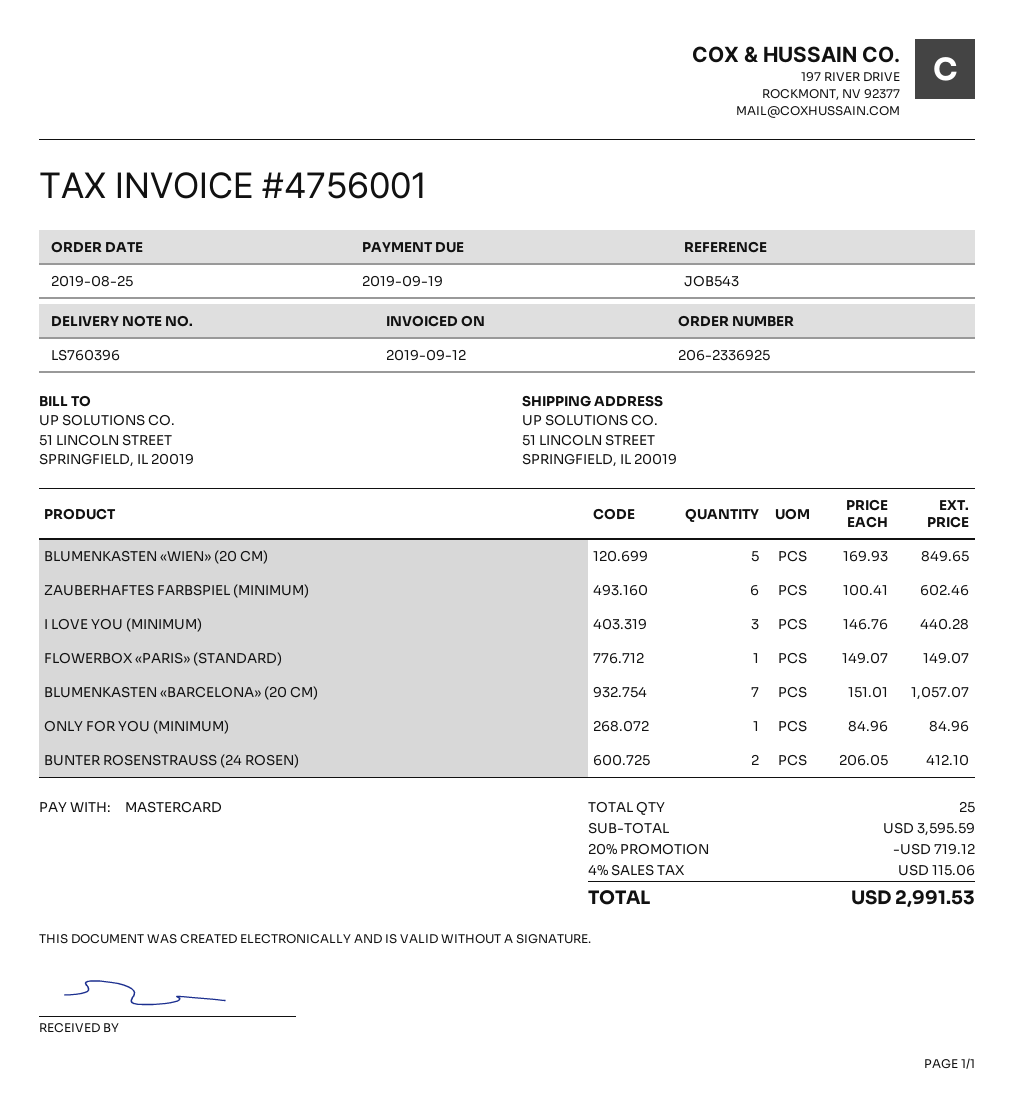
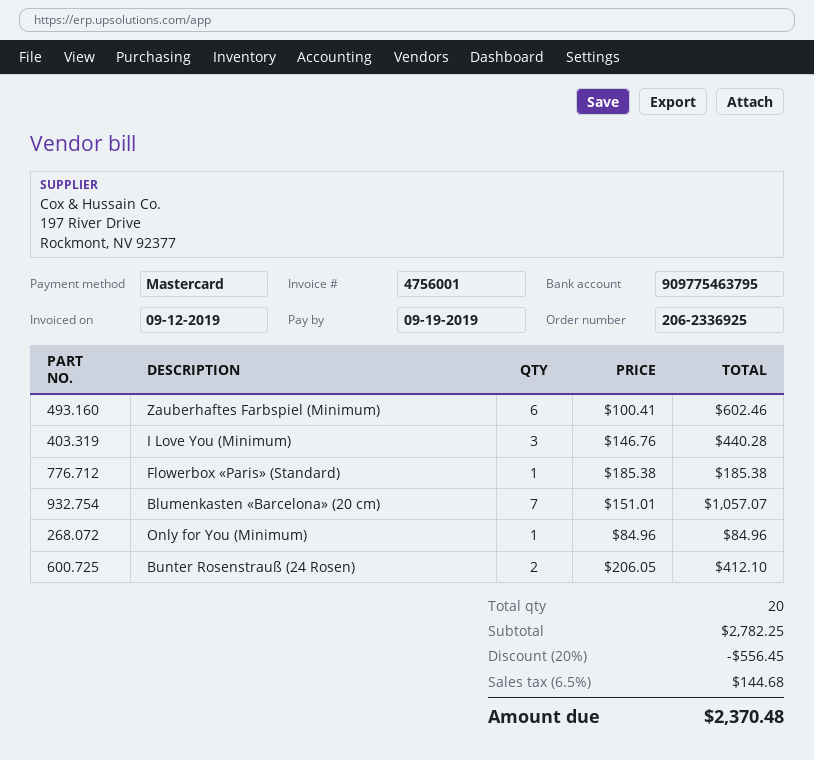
BLUMENKASTEN «WIEN» (20 CM): 5 x 169.93 = 849.65 -> none
FLOWERBOX «PARIS» (STANDARD): 1 x 149.07 = 149.07 -> 1 x 185.38 = 185.38
total quantity: 25 -> 20
subtotal: 3595.59 -> 2782.25
discount: 20% = 719.12 -> 20% = 556.45
tax: 4% = 115.06 -> 6.5% = 144.68
total: 2991.53 -> 2370.48

